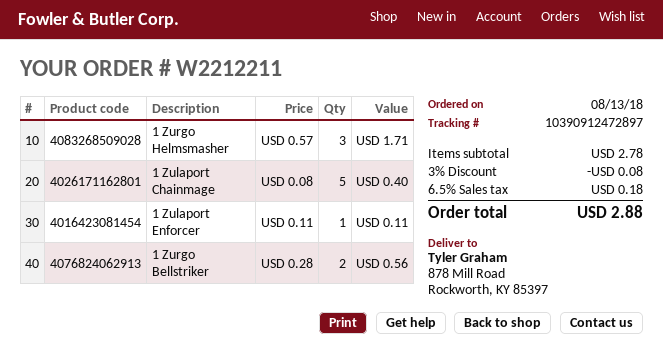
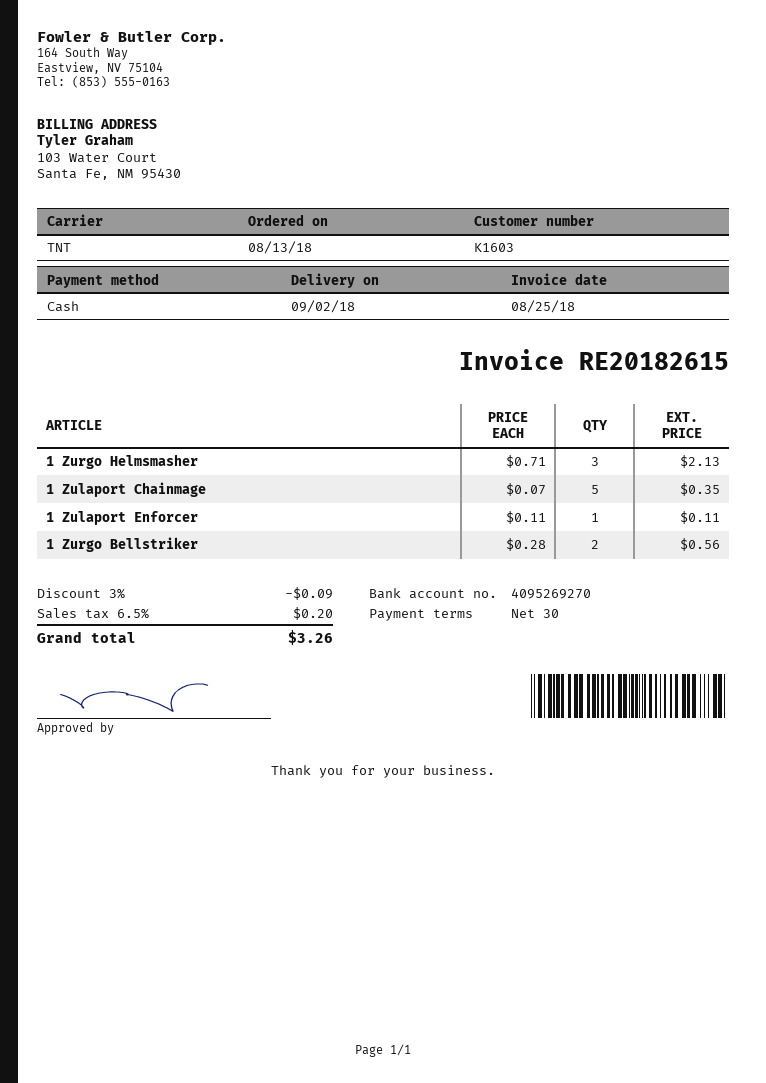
1 Zurgo Helmsmasher: 3 x 0.57 = 1.71 -> 3 x 0.71 = 2.13
1 Zulaport Chainmage: 5 x 0.08 = 0.40 -> 5 x 0.07 = 0.35
discount: 3% = 0.08 -> 3% = 0.09
tax: 6.5% = 0.18 -> 6.5% = 0.20
total: 2.88 -> 3.26

